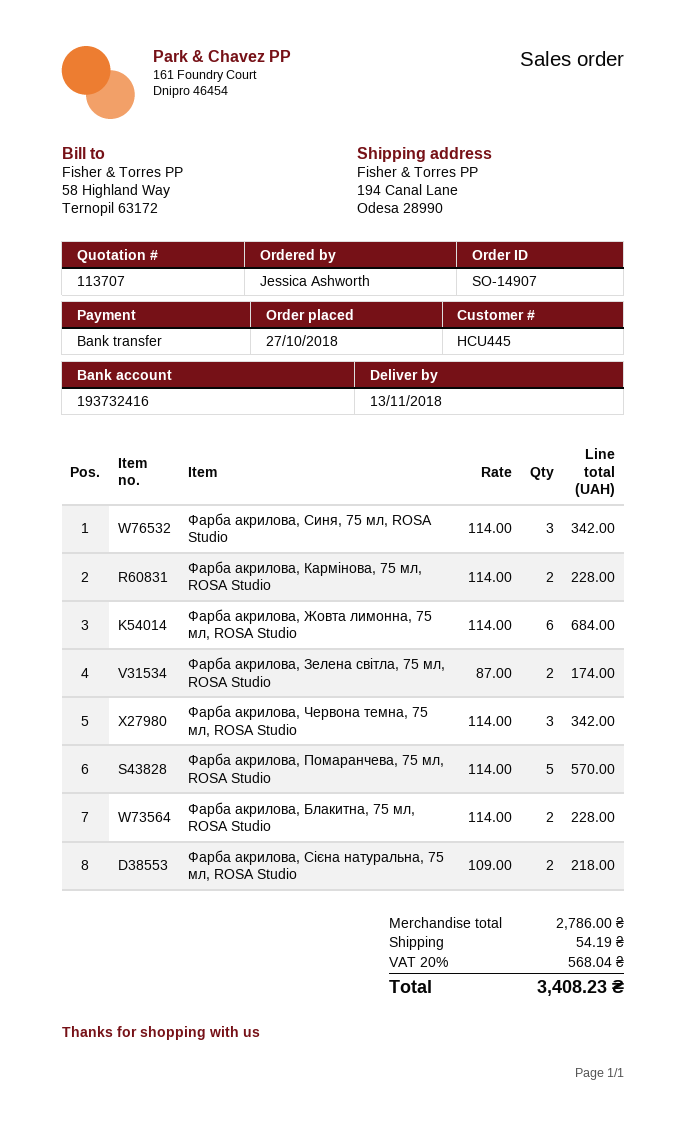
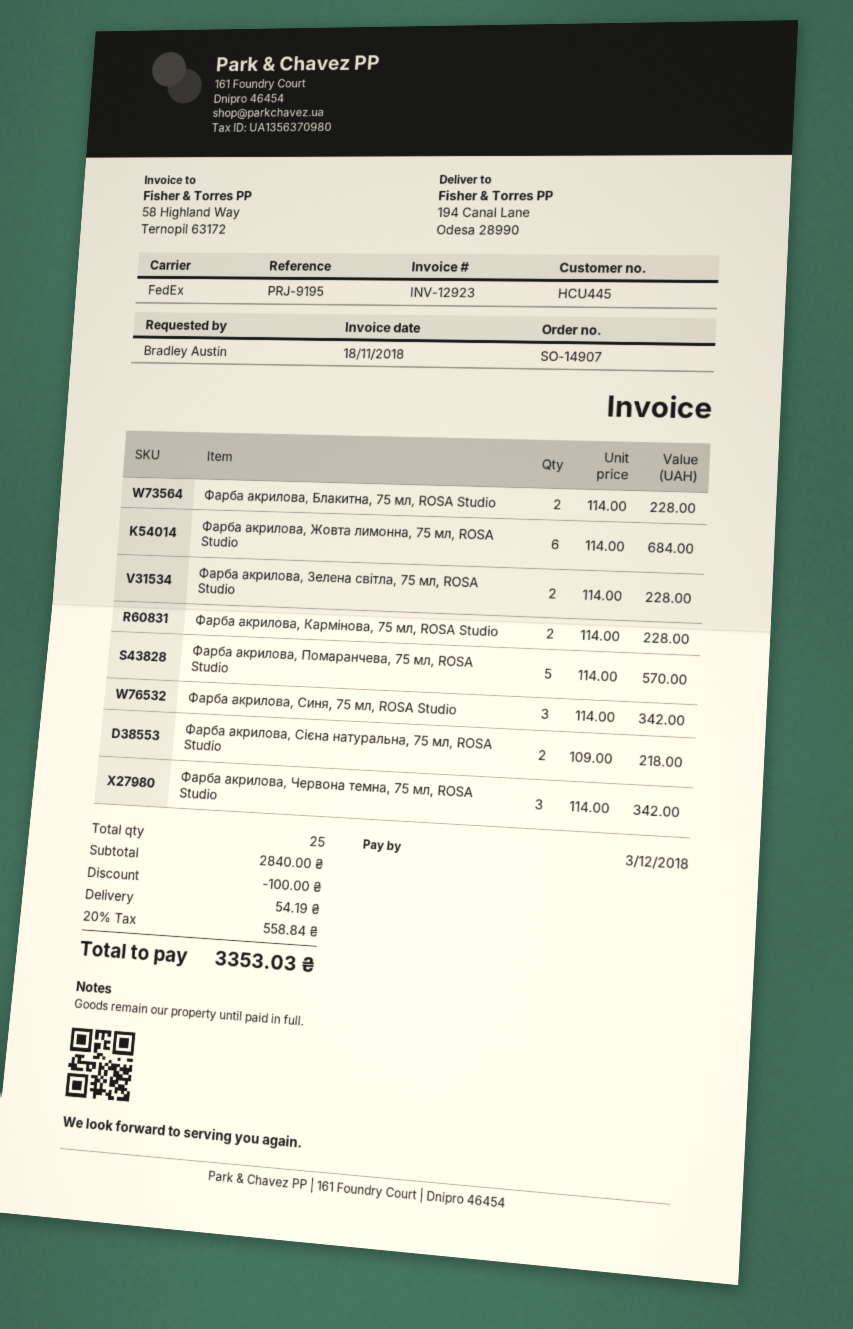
ordered by: Jessica Ashworth -> Bradley Austin
Фарба акрилова, Зелена світла, 75 мл, ROSA Studio: 2 x 87.00 = 174.00 -> 2 x 114.00 = 228.00
subtotal: 2786.00 -> 2840.00
discount: none -> 100.00
tax: 20% = 568.04 -> 20% = 558.84
total: 3408.23 -> 3353.03

